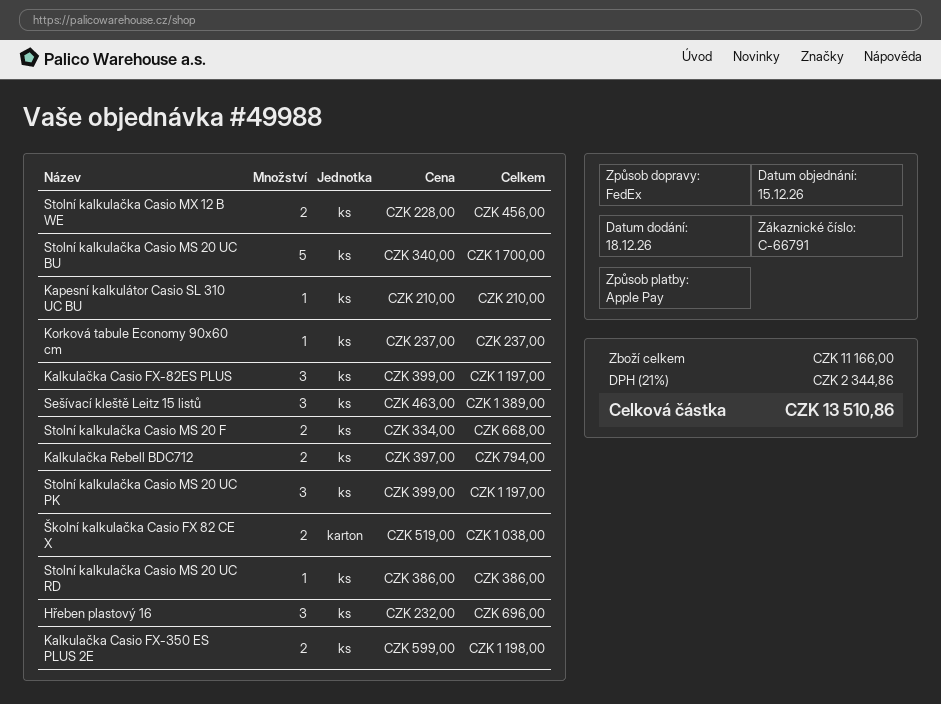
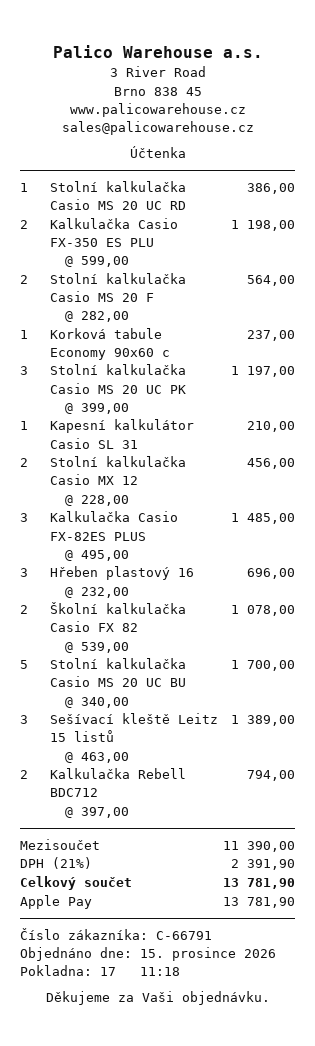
Kalkulačka Casio FX-82ES PLUS: 3 x 399.00 = 1197.00 -> 3 x 495.00 = 1485.00
Stolní kalkulačka Casio MS 20 F: 2 x 334.00 = 668.00 -> 2 x 282.00 = 564.00
Školní kalkulačka Casio FX 82 CE X: 2 x 519.00 = 1038.00 -> 2 x 539.00 = 1078.00
subtotal: 11166.00 -> 11390.00
tax: 21% = 2344.86 -> 21% = 2391.90
total: 13510.86 -> 13781.90

